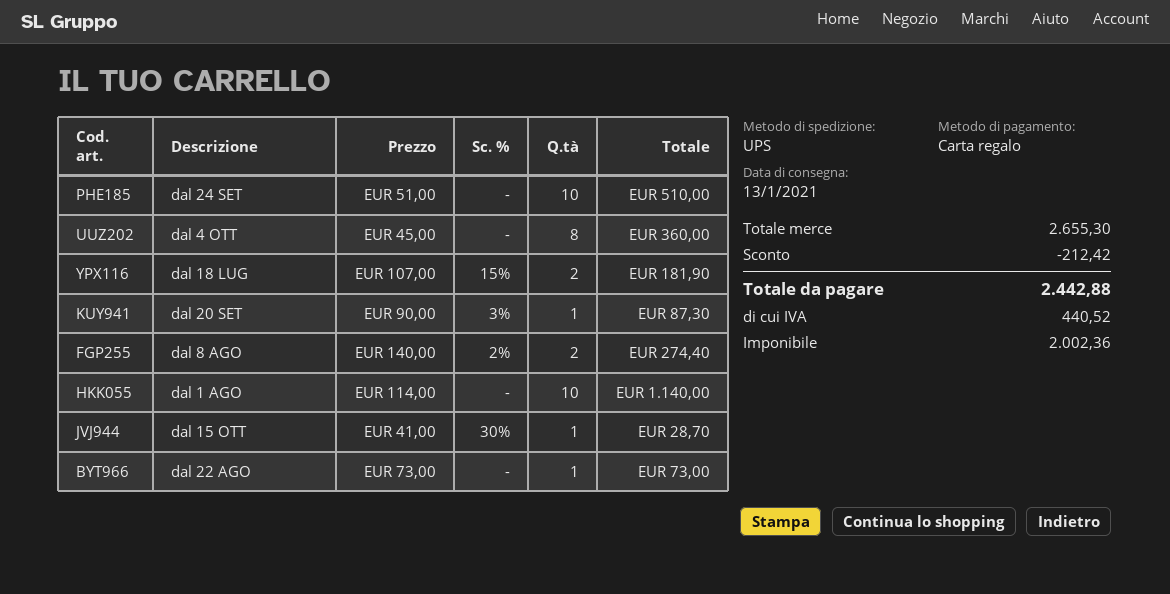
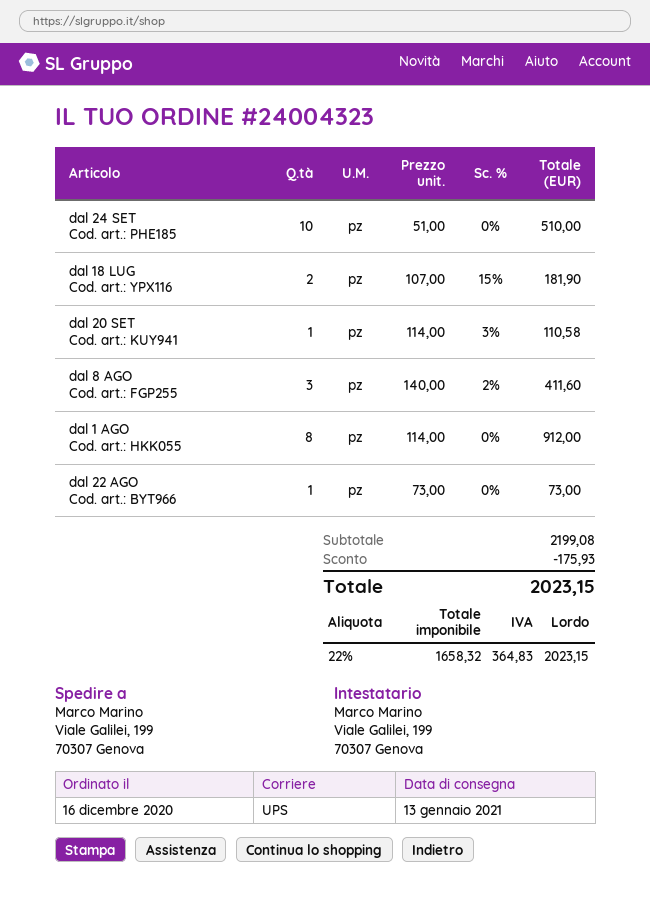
dal 4 OTT: 8 x 45.00 = 360.00 -> none
dal 20 SET: 1 x 90.00 - 3% = 87.30 -> 1 x 114.00 - 3% = 110.58
dal 8 AGO: 2 x 140.00 - 2% = 274.40 -> 3 x 140.00 - 2% = 411.60
dal 1 AGO: 10 x 114.00 = 1140.00 -> 8 x 114.00 = 912.00
dal 15 OTT: 1 x 41.00 - 30% = 28.70 -> none
subtotal: 2655.30 -> 2199.08
discount: 212.42 -> 175.93
net: 2002.36 -> 1658.32
tax: 440.52 -> 364.83
total: 2442.88 -> 2023.15

